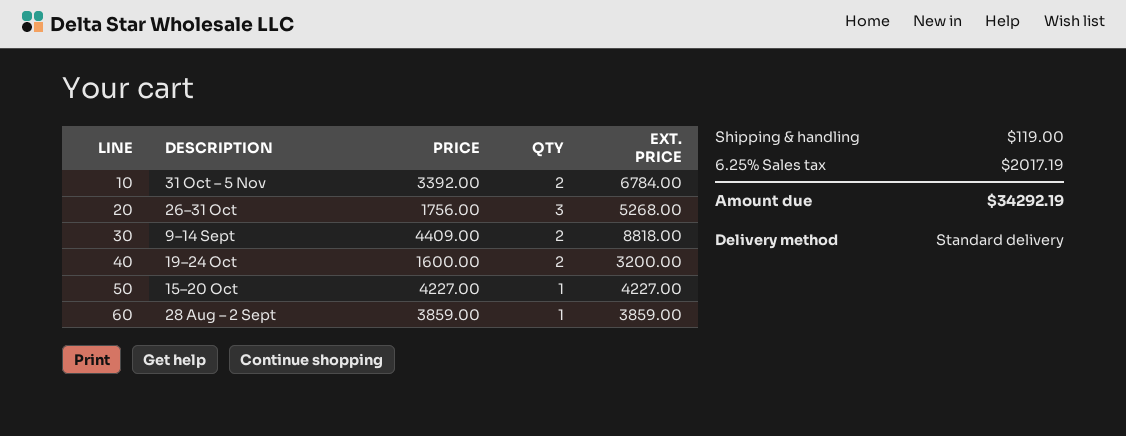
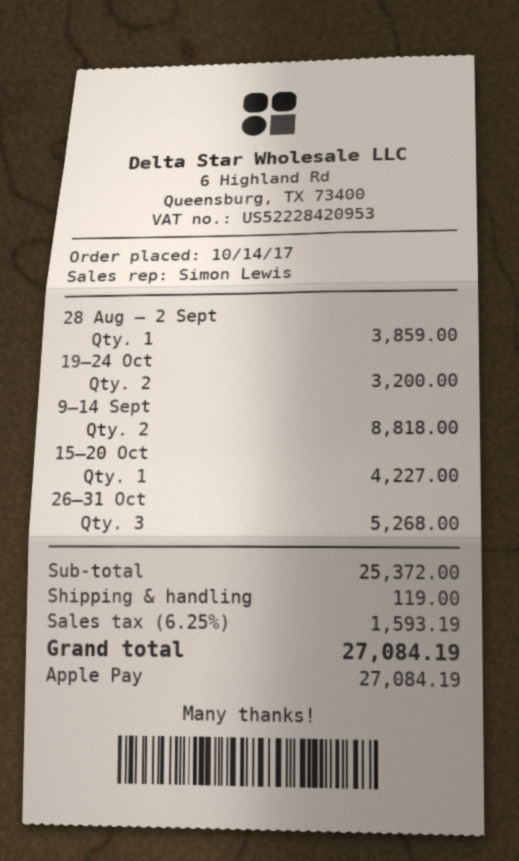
31 Oct – 5 Nov: 2 for 6784.00 -> none
tax: 6.25% = 2017.19 -> 6.25% = 1593.19
total: 34292.19 -> 27084.19

